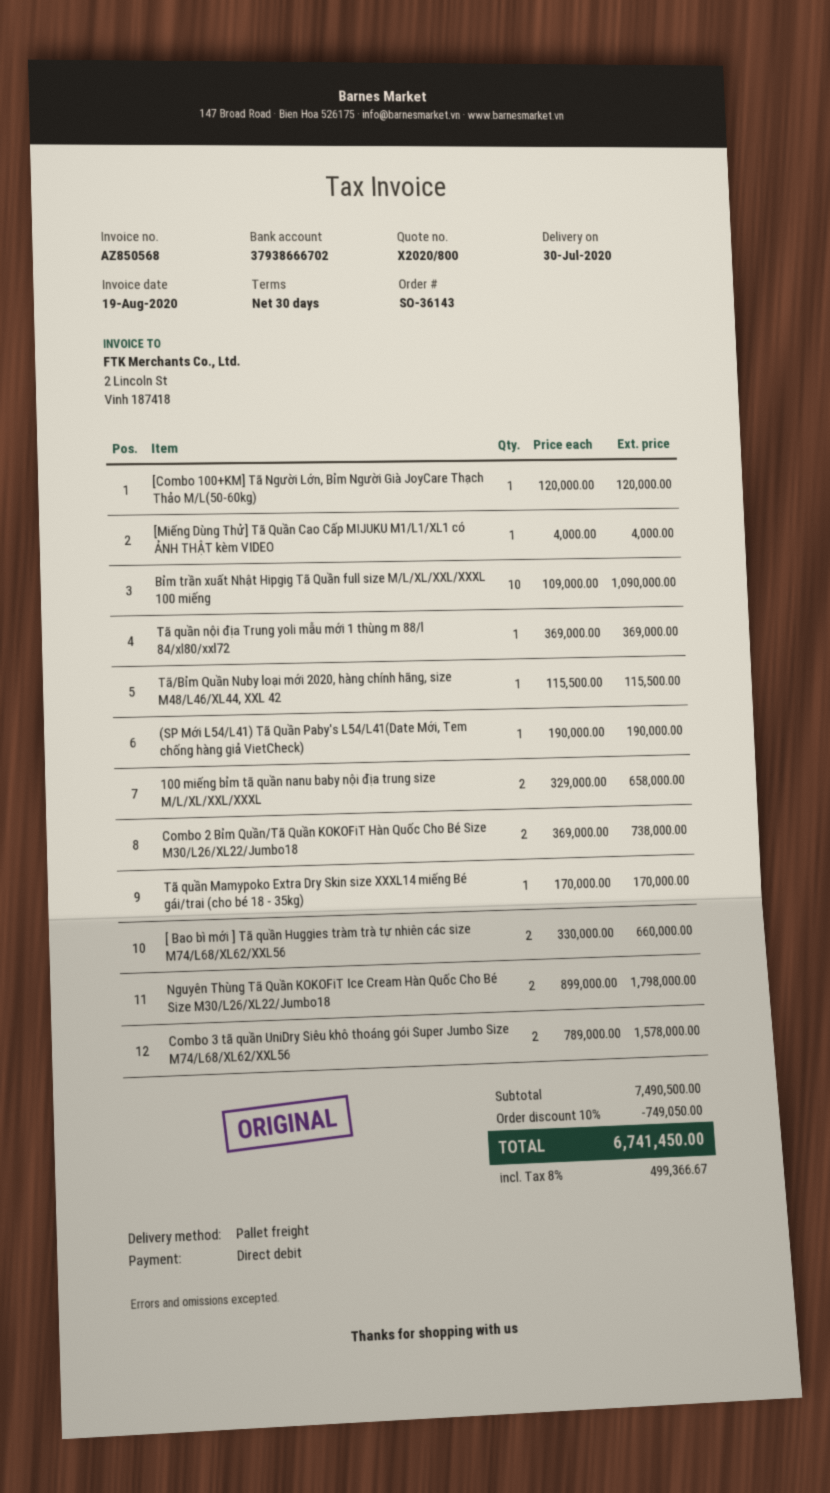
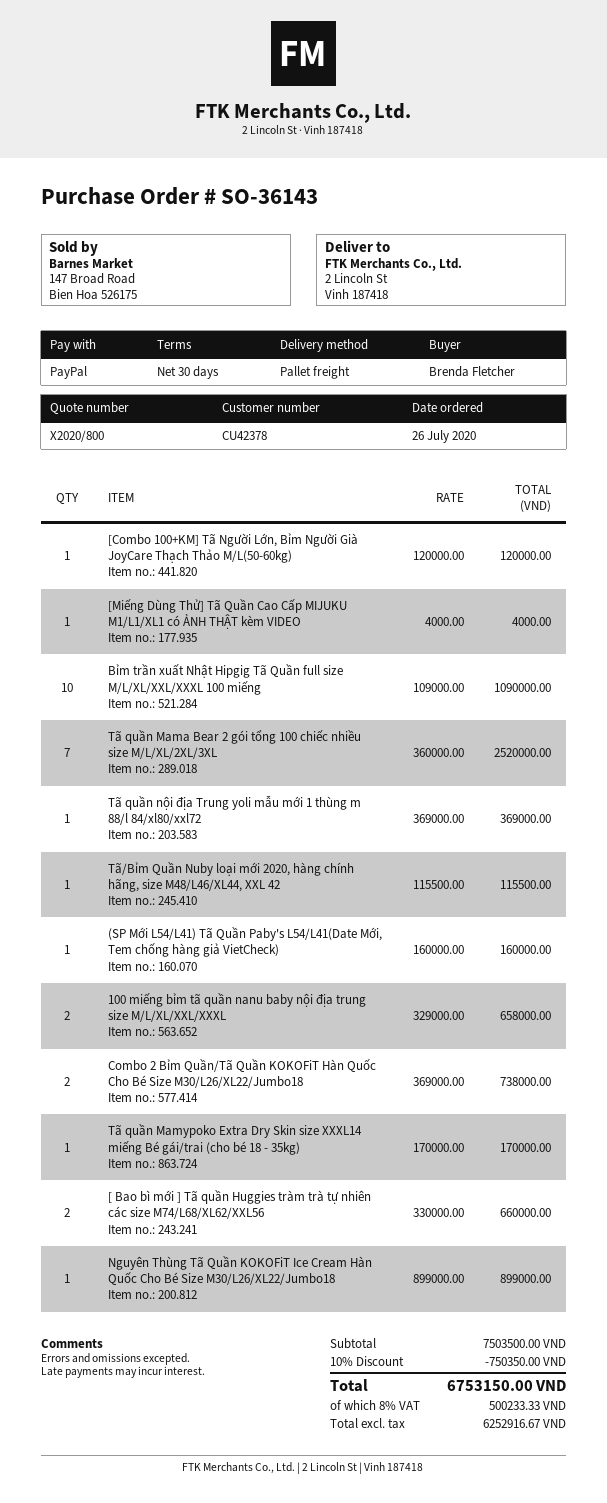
payment method: direct debit -> PayPal
(SP Mới L54/L41) Tã Quần Paby's L54/L41(Date Mới, Tem chống hàng giả VietCheck): 1 x 190000.00 = 190000.00 -> 1 x 160000.00 = 160000.00
Nguyên Thùng Tã Quần KOKOFiT Ice Cream Hàn Quốc Cho Bé Size M30/L26/XL22/Jumbo18: 2 x 899000.00 = 1798000.00 -> 1 x 899000.00 = 899000.00
Combo 3 tã quần UniDry Siêu khô thoáng gói Super Jumbo Size M74/L68/XL62/XXL56: 2 x 789000.00 = 1578000.00 -> none
Tã quần Mama Bear 2 gói tổng 100 chiếc nhiều size M/L/XL/2XL/3XL: none -> 7 x 360000.00 = 2520000.00
subtotal: 7490500.00 -> 7503500.00
discount: 10% = 749050.00 -> 10% = 750350.00
tax: 8% = 499366.67 -> 8% = 500233.33
total: 6741450.00 -> 6753150.00

